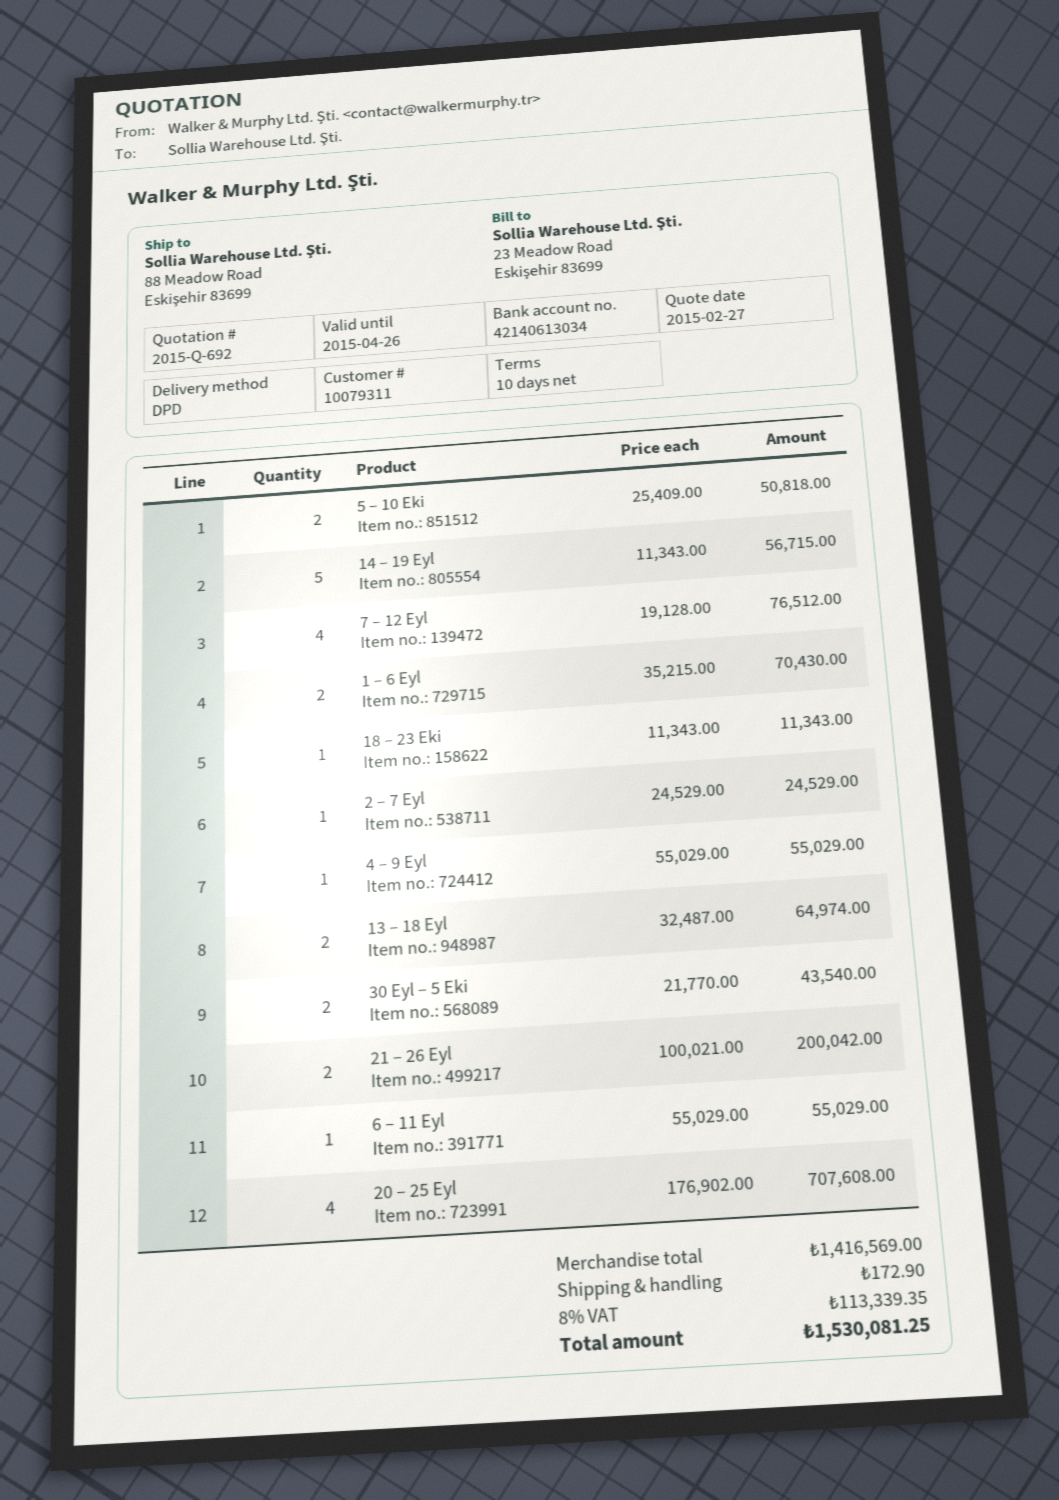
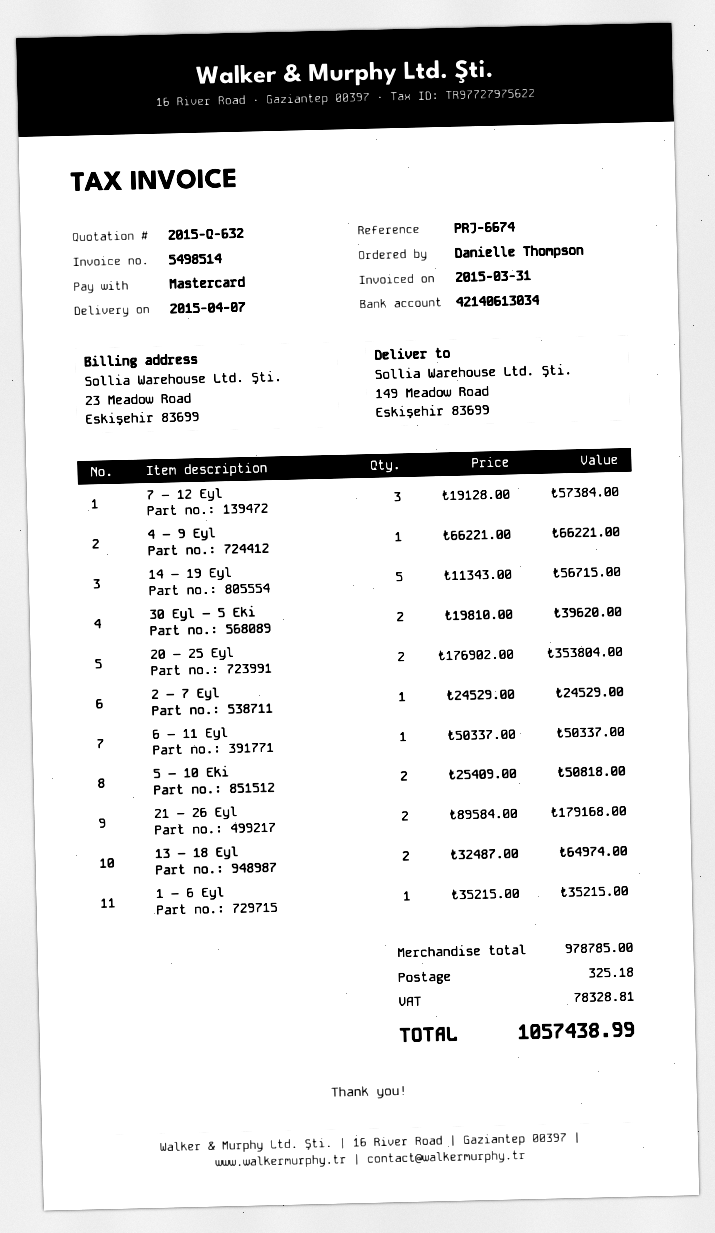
quote number: 2015-Q-692 -> 2015-Q-632
ship to: 88 Meadow Road, Eskişehir 83699 -> 149 Meadow Road, Eskişehir 83699
7 – 12 Eyl: 4 x 19128.00 = 76512.00 -> 3 x 19128.00 = 57384.00
1 – 6 Eyl: 2 x 35215.00 = 70430.00 -> 1 x 35215.00 = 35215.00
18 – 23 Eki: 1 x 11343.00 = 11343.00 -> none
4 – 9 Eyl: 1 x 55029.00 = 55029.00 -> 1 x 66221.00 = 66221.00
30 Eyl – 5 Eki: 2 x 21770.00 = 43540.00 -> 2 x 19810.00 = 39620.00
21 – 26 Eyl: 2 x 100021.00 = 200042.00 -> 2 x 89584.00 = 179168.00
6 – 11 Eyl: 1 x 55029.00 = 55029.00 -> 1 x 50337.00 = 50337.00
20 – 25 Eyl: 4 x 176902.00 = 707608.00 -> 2 x 176902.00 = 353804.00
subtotal: 1416569.00 -> 978785.00
shipping: 172.90 -> 325.18
tax: 113339.35 -> 78328.81
total: 1530081.25 -> 1057438.99

